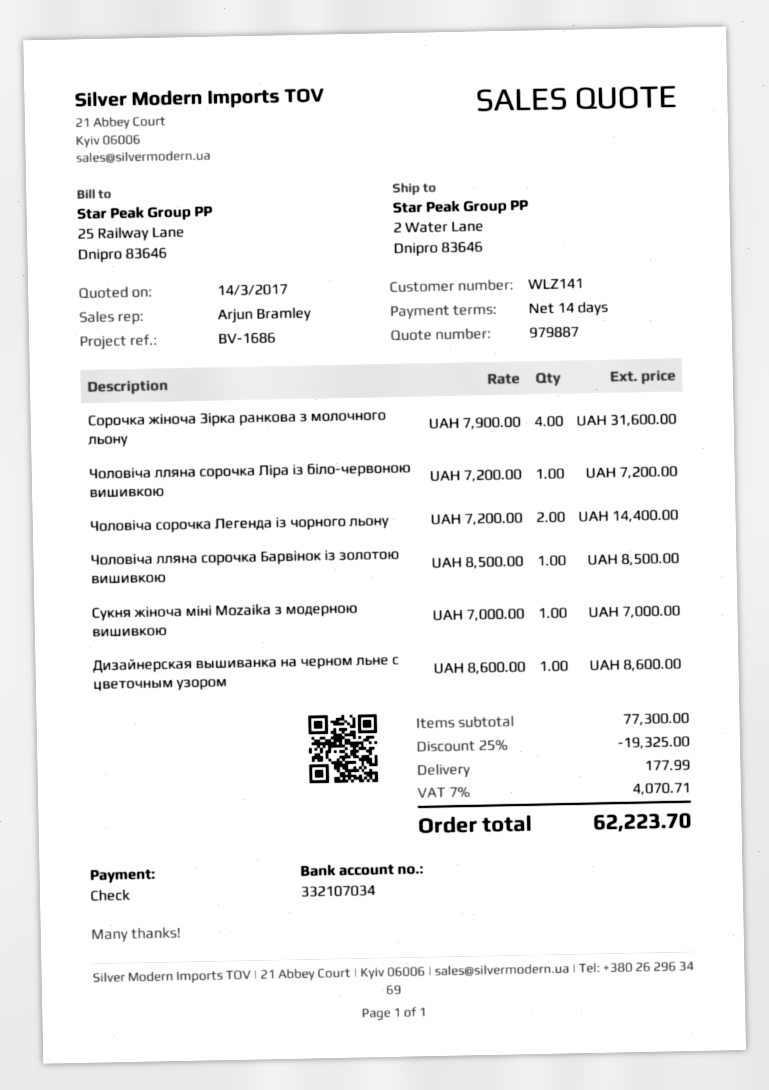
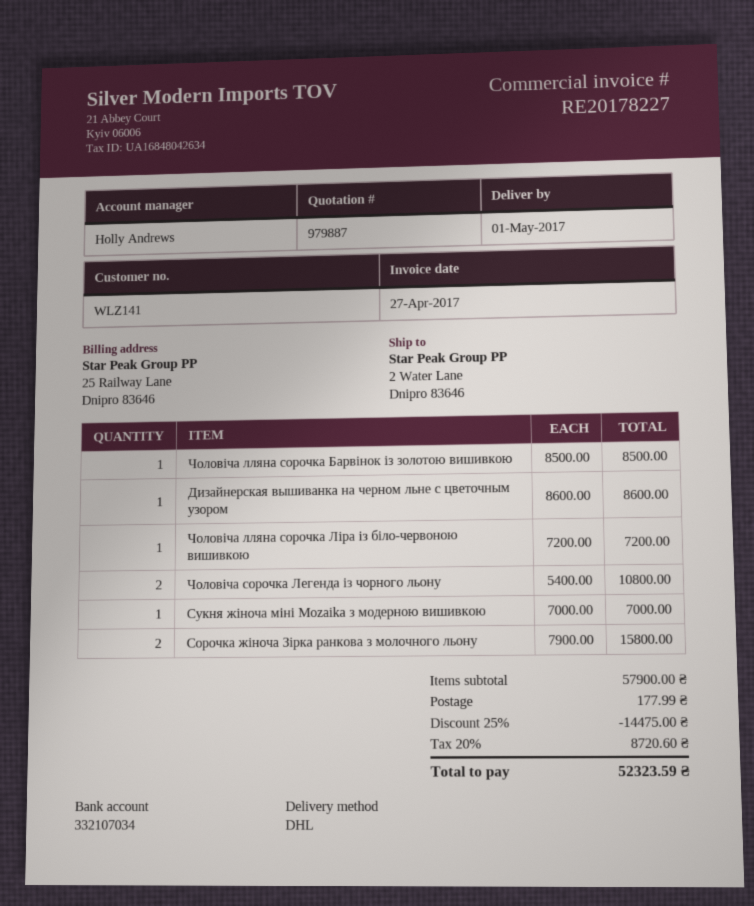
sales rep: Arjun Bramley -> Holly Andrews
Сорочка жіноча Зірка ранкова з молочного льону: 4 x 7900.00 = 31600.00 -> 2 x 7900.00 = 15800.00
Чоловіча сорочка Легенда із чорного льону: 2 x 7200.00 = 14400.00 -> 2 x 5400.00 = 10800.00
subtotal: 77300.00 -> 57900.00
discount: 25% = 19325.00 -> 25% = 14475.00
tax: 7% = 4070.71 -> 20% = 8720.60
total: 62223.70 -> 52323.59

